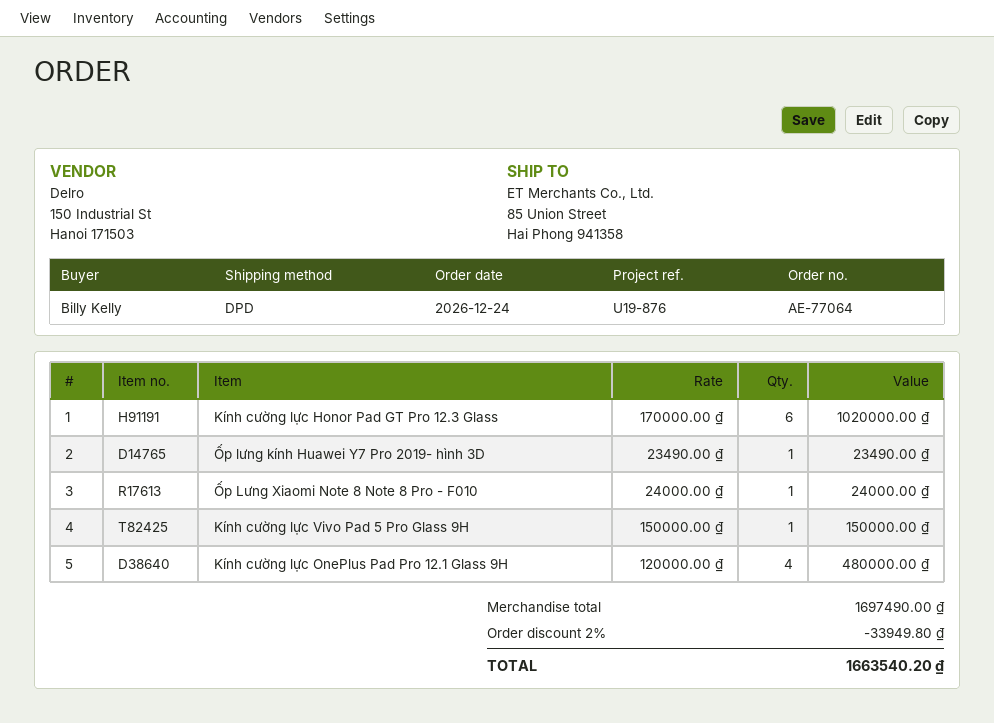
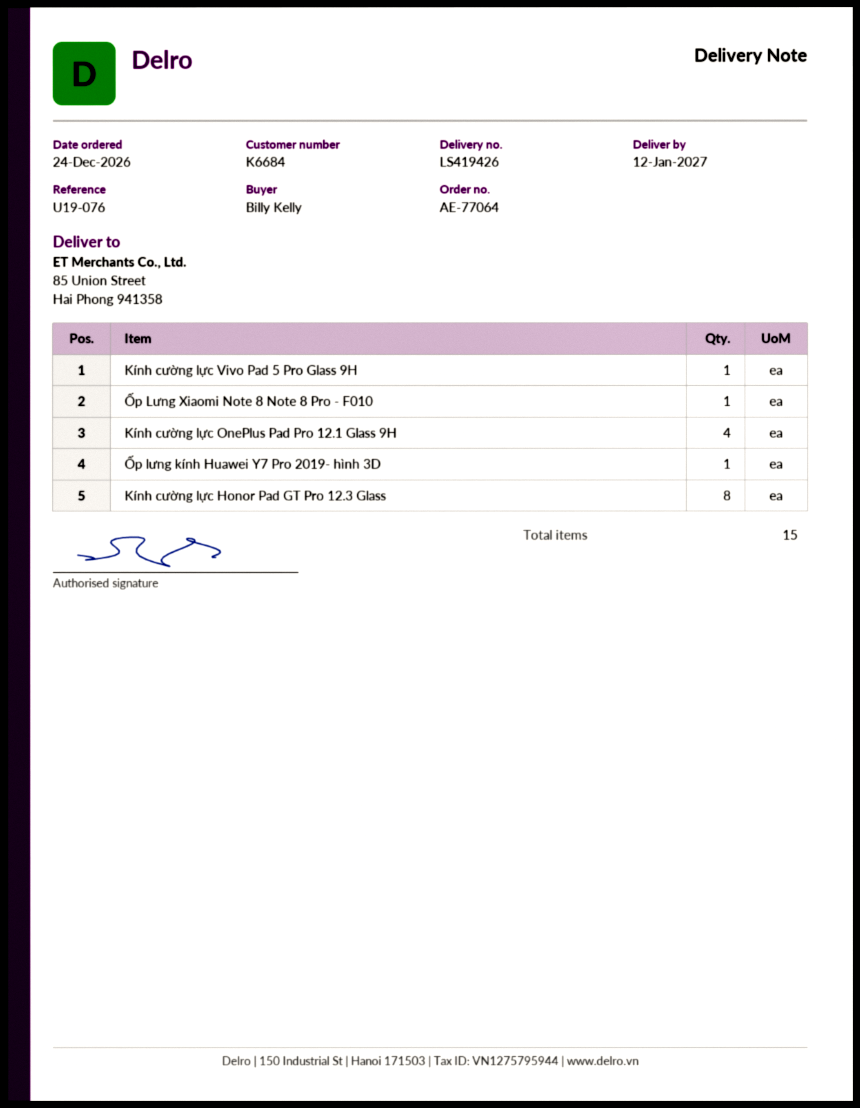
reference: U19-876 -> U19-076
Kính cường lực Honor Pad GT Pro 12.3 Glass: 6 -> 8

